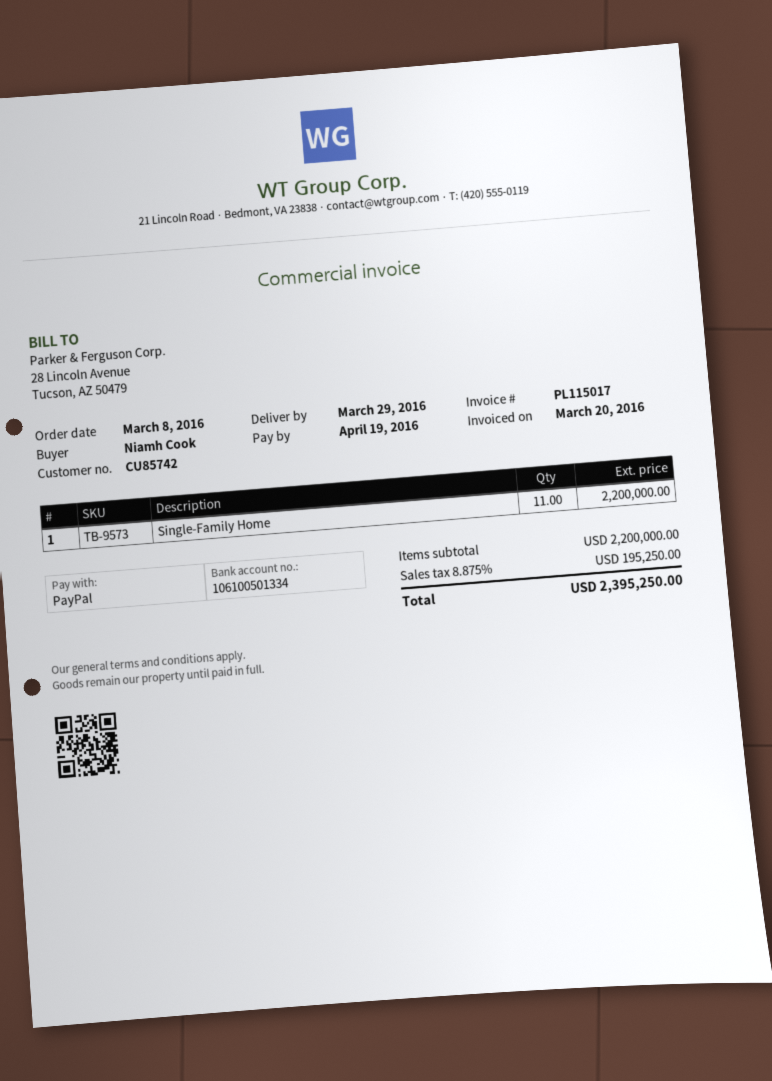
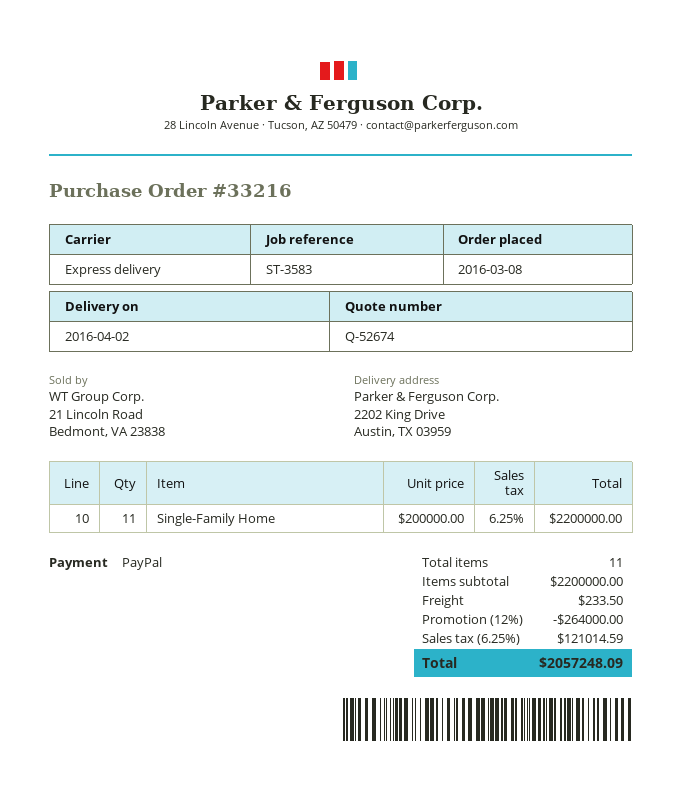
delivery date: 2016-03-29 -> 2016-04-02
discount: none -> 12% = 264000.00
shipping: none -> 233.50
tax: 8.875% = 195250.00 -> 6.25% = 121014.59
total: 2395250.00 -> 2057248.09

